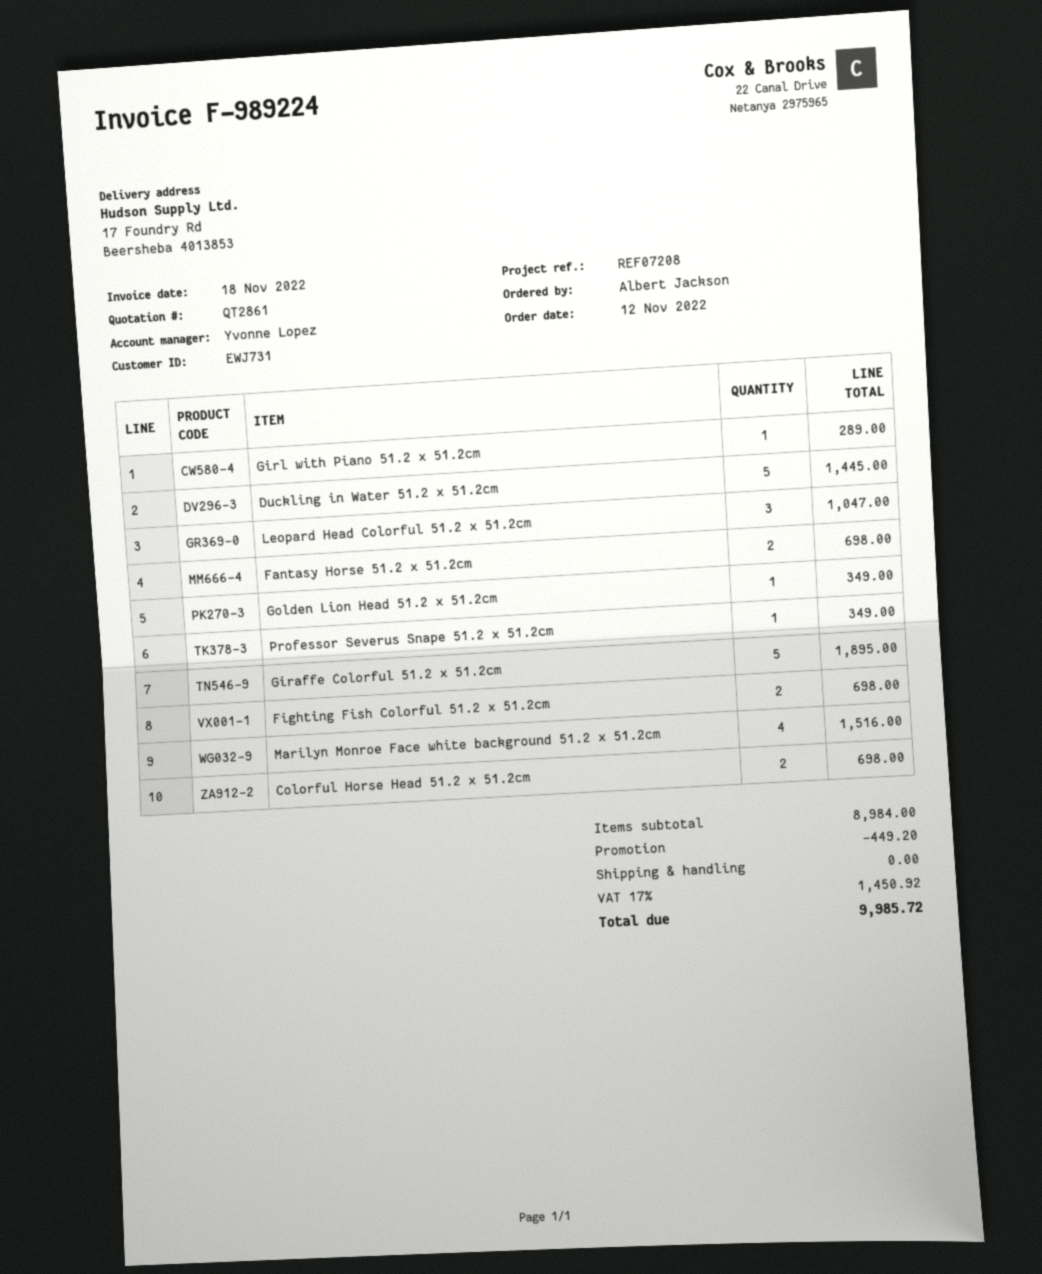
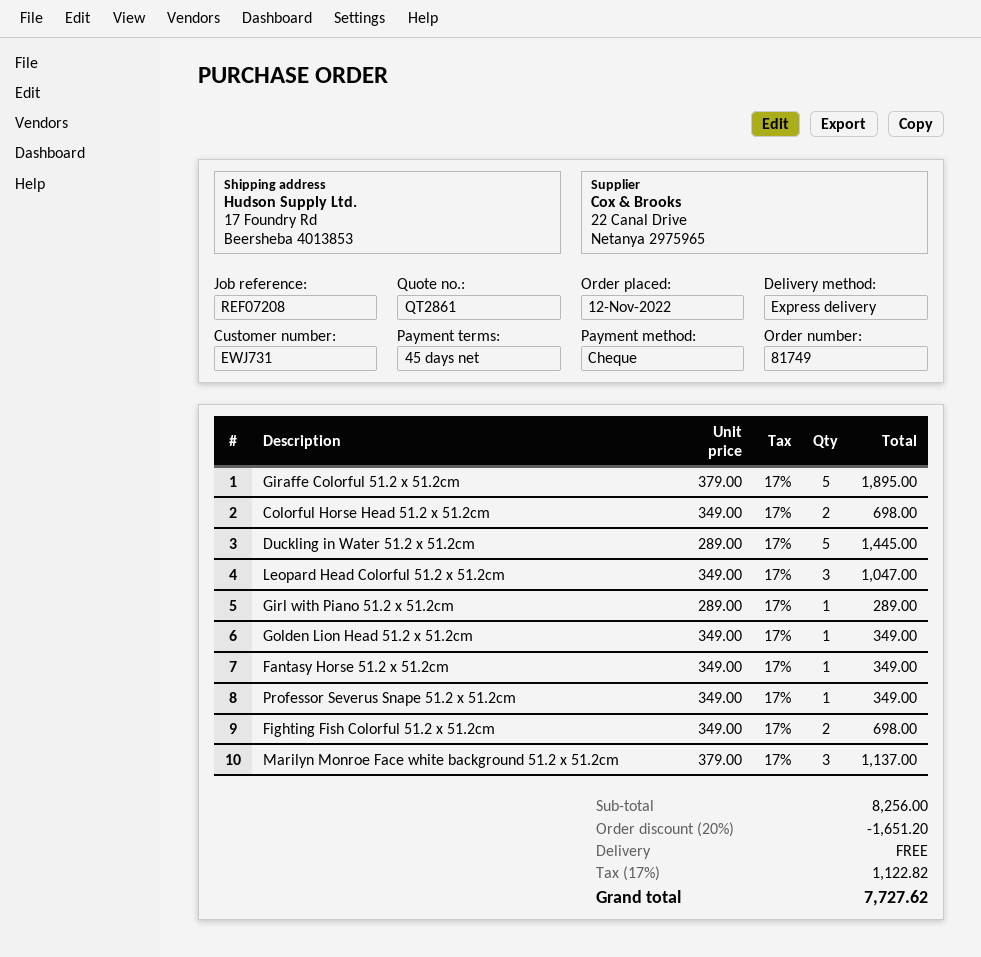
Fantasy Horse 51.2 x 51.2cm: 2 for 698.00 -> 1 for 349.00
Marilyn Monroe Face white background 51.2 x 51.2cm: 4 for 1516.00 -> 3 for 1137.00
subtotal: 8984.00 -> 8256.00
discount: 449.20 -> 1651.20
tax: 17% = 1450.92 -> 17% = 1122.82
total: 9985.72 -> 7727.62

